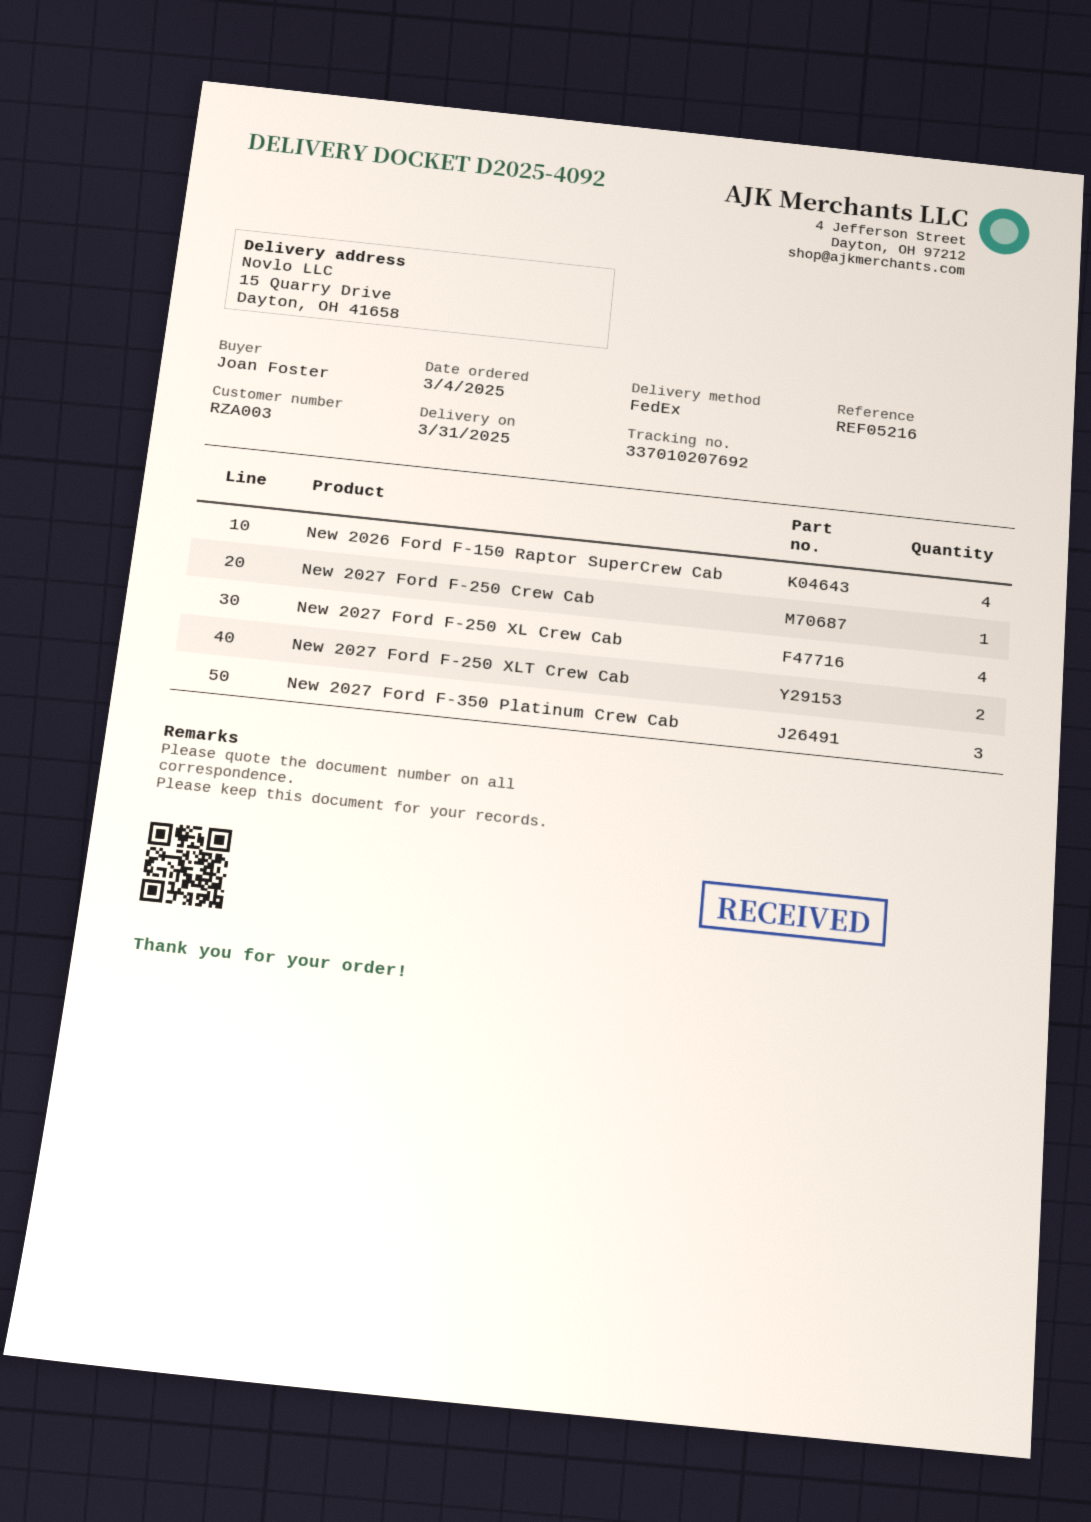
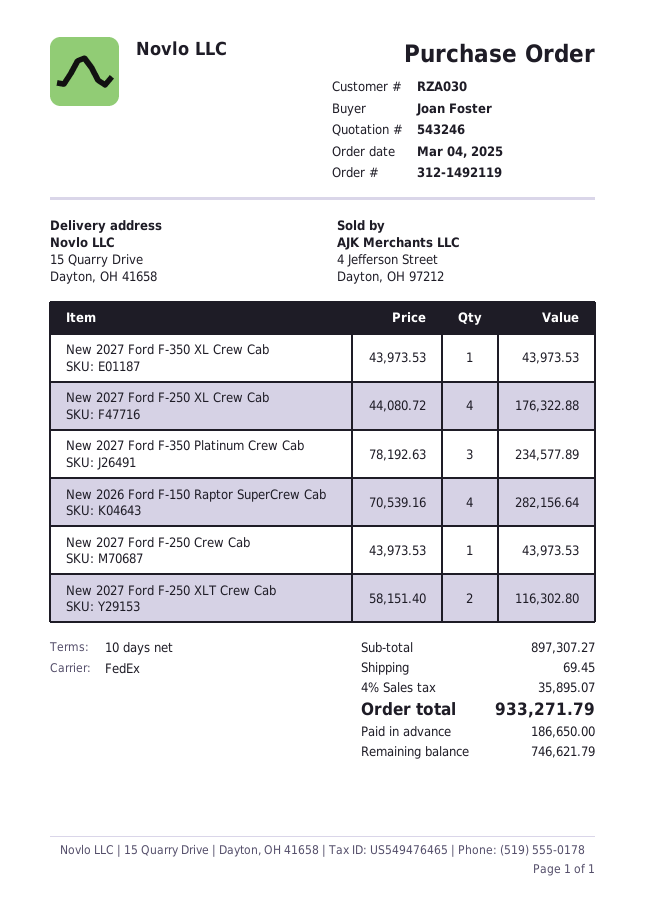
customer number: RZA003 -> RZA030
New 2027 Ford F-350 XL Crew Cab: none -> 1

